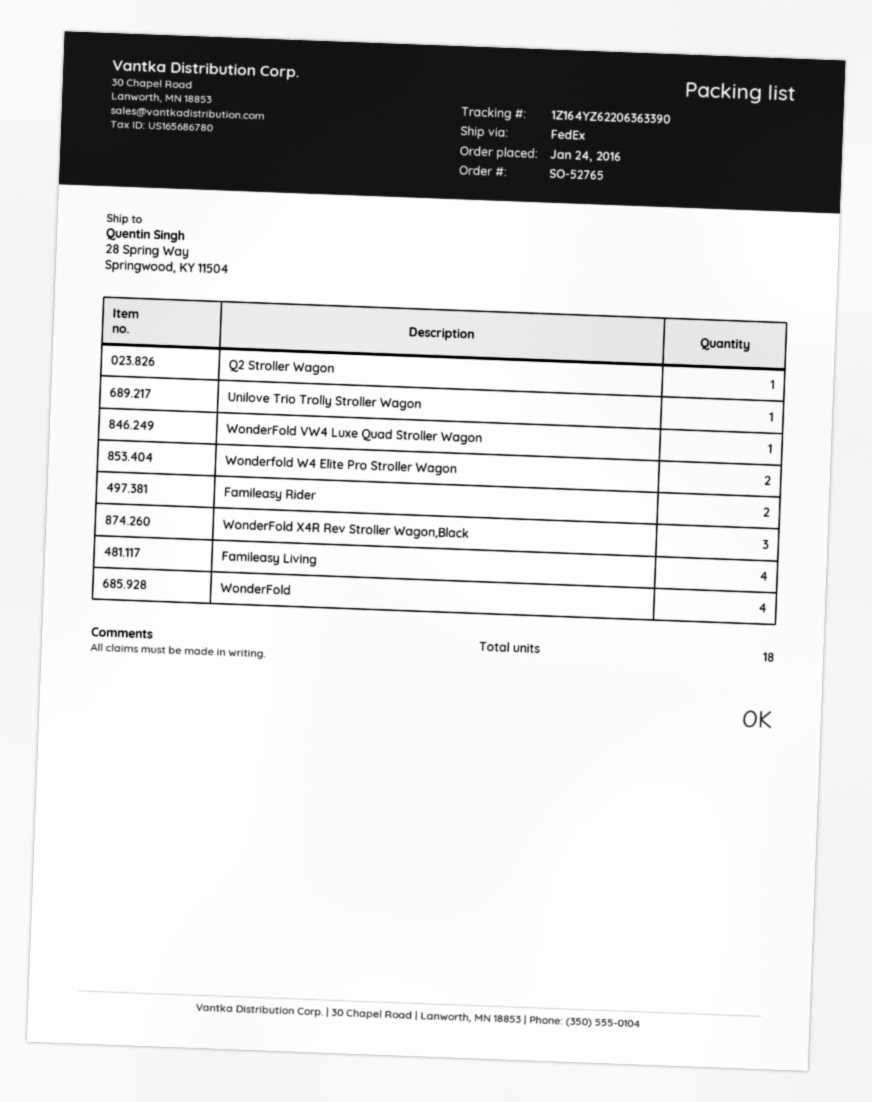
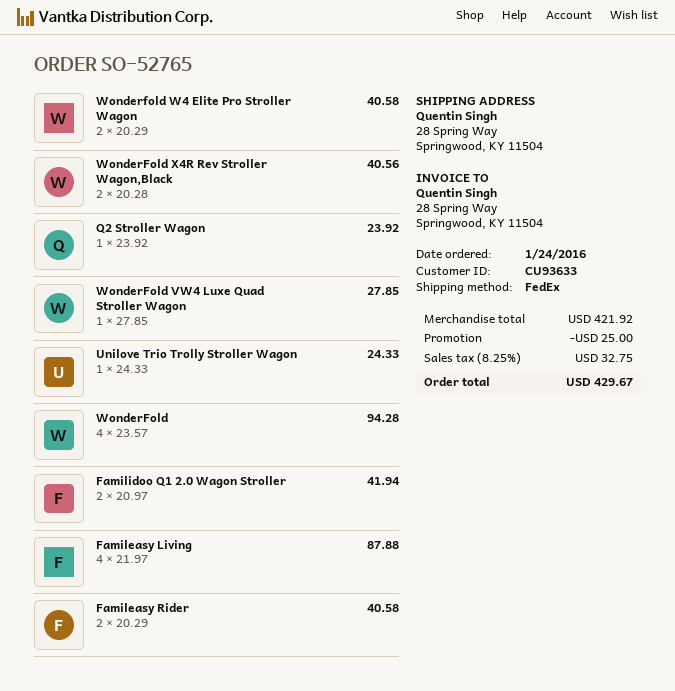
WonderFold X4R Rev Stroller Wagon,Black: 3 -> 2
Familidoo Q1 2.0 Wagon Stroller: none -> 2

